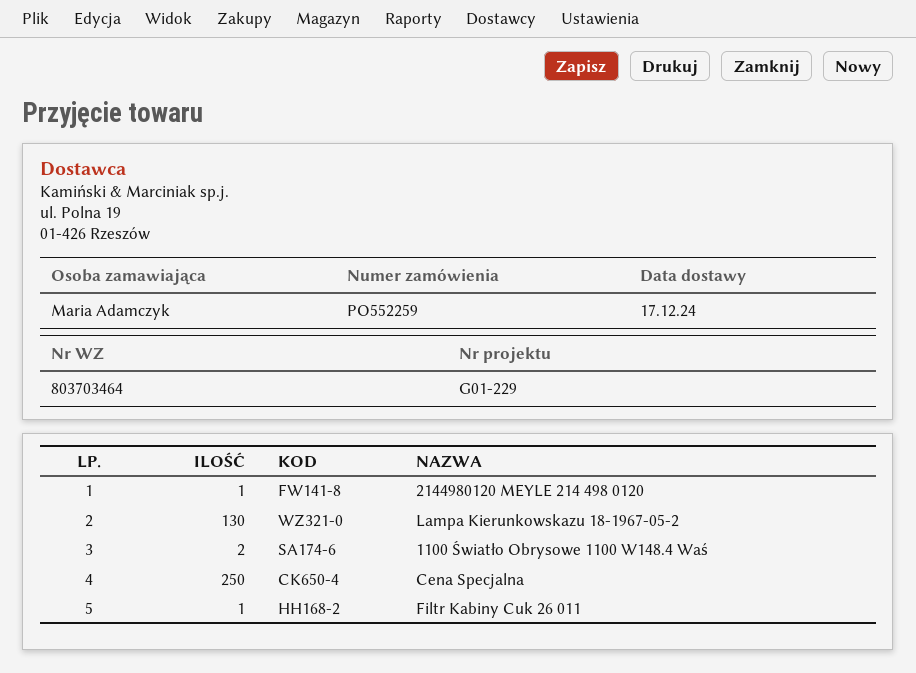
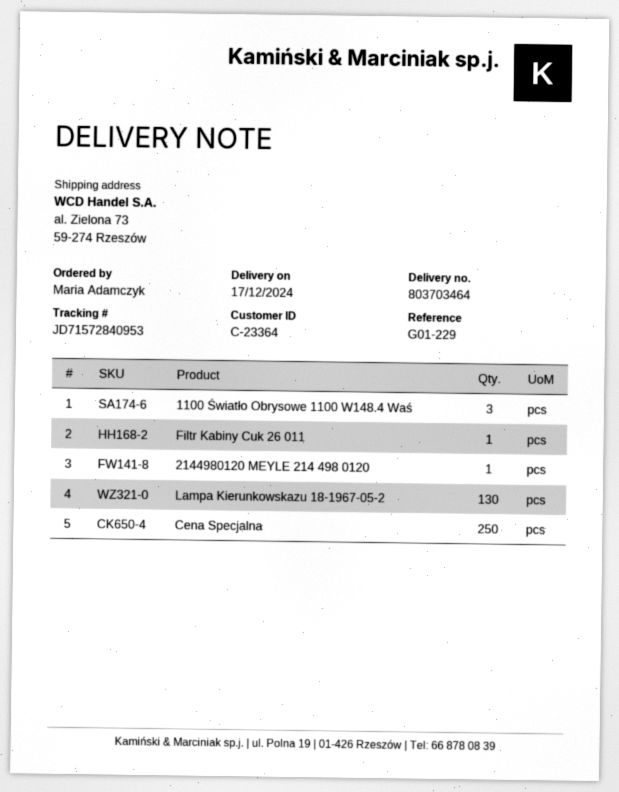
1100 Światło Obrysowe 1100 W148.4 Waś: 2 -> 3

